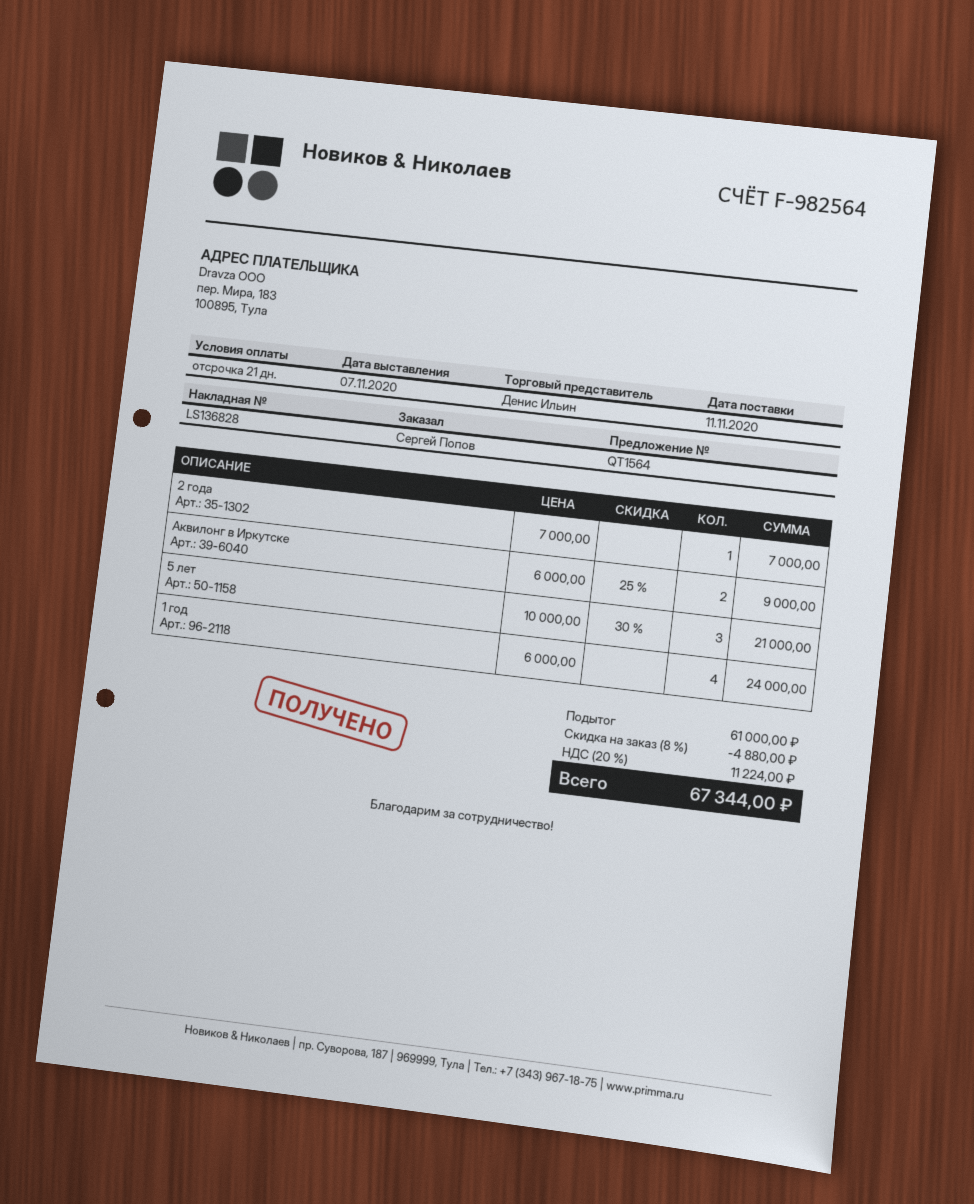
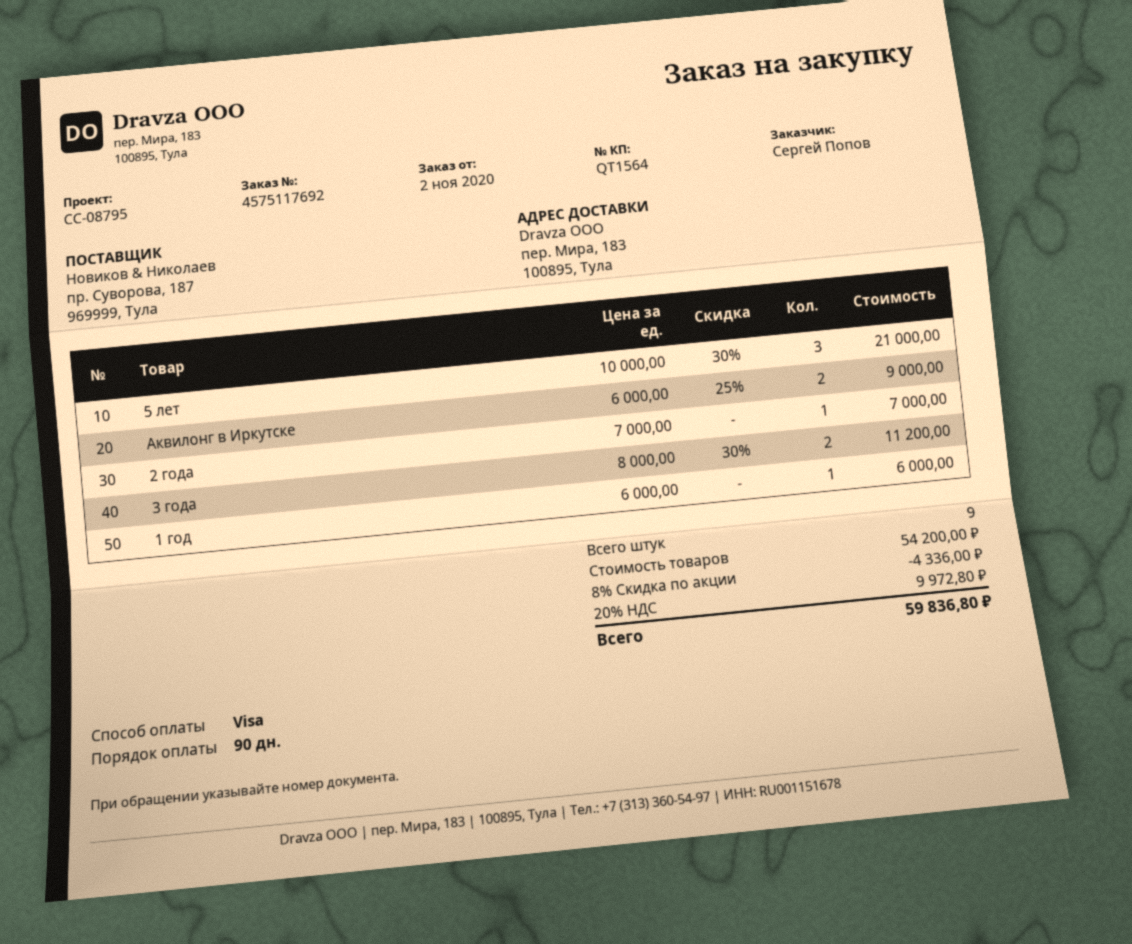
payment terms: 21 days -> 90 days
1 год: 4 x 6000.00 = 24000.00 -> 1 x 6000.00 = 6000.00
3 года: none -> 2 x 8000.00 - 30% = 11200.00
subtotal: 61000.00 -> 54200.00
discount: 8% = 4880.00 -> 8% = 4336.00
tax: 20% = 11224.00 -> 20% = 9972.80
total: 67344.00 -> 59836.80

